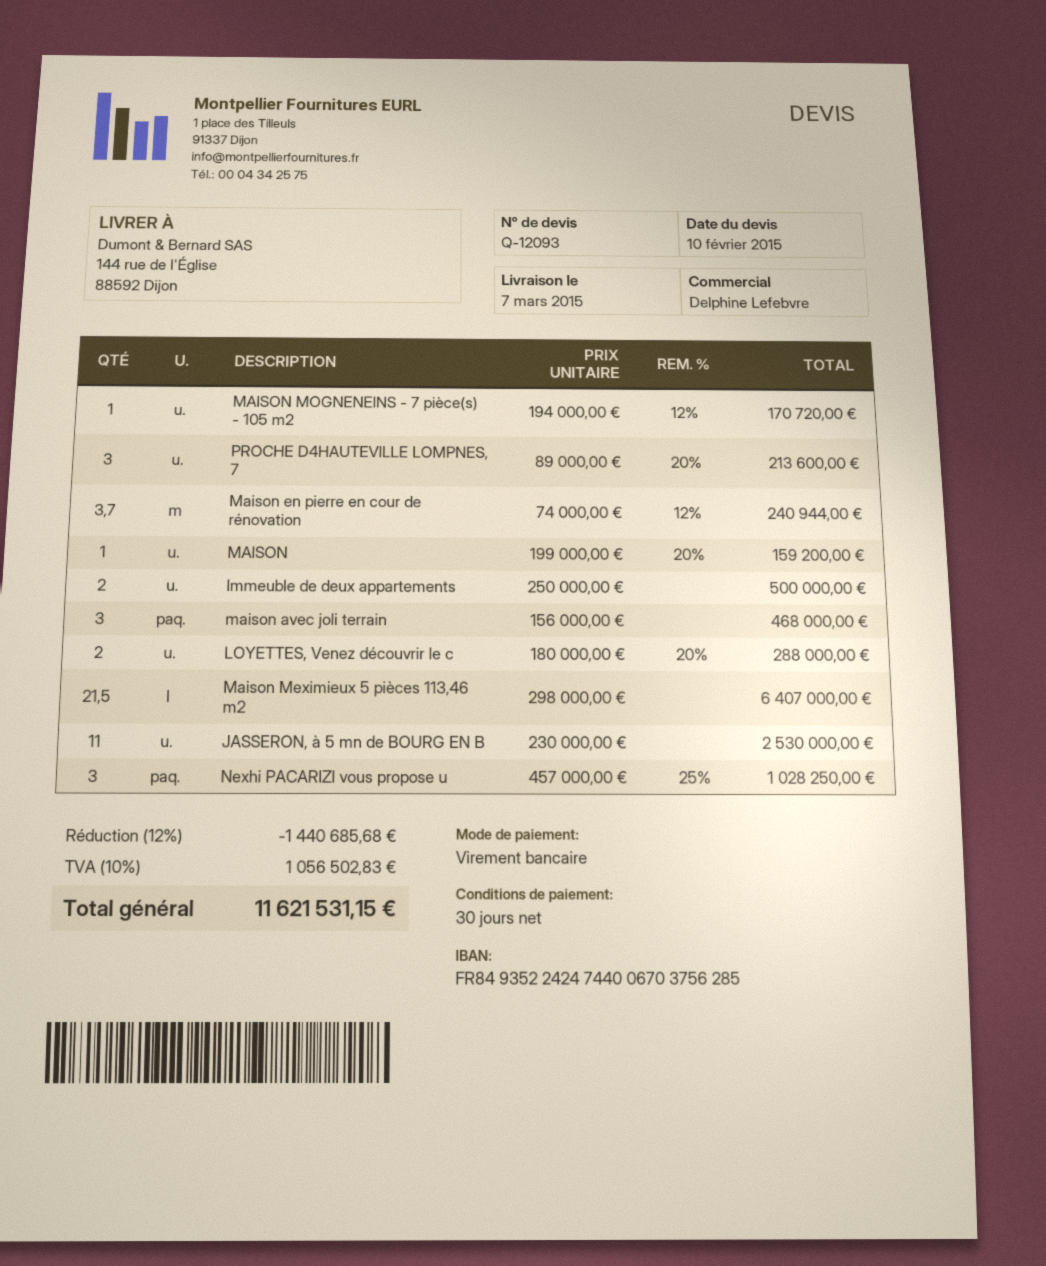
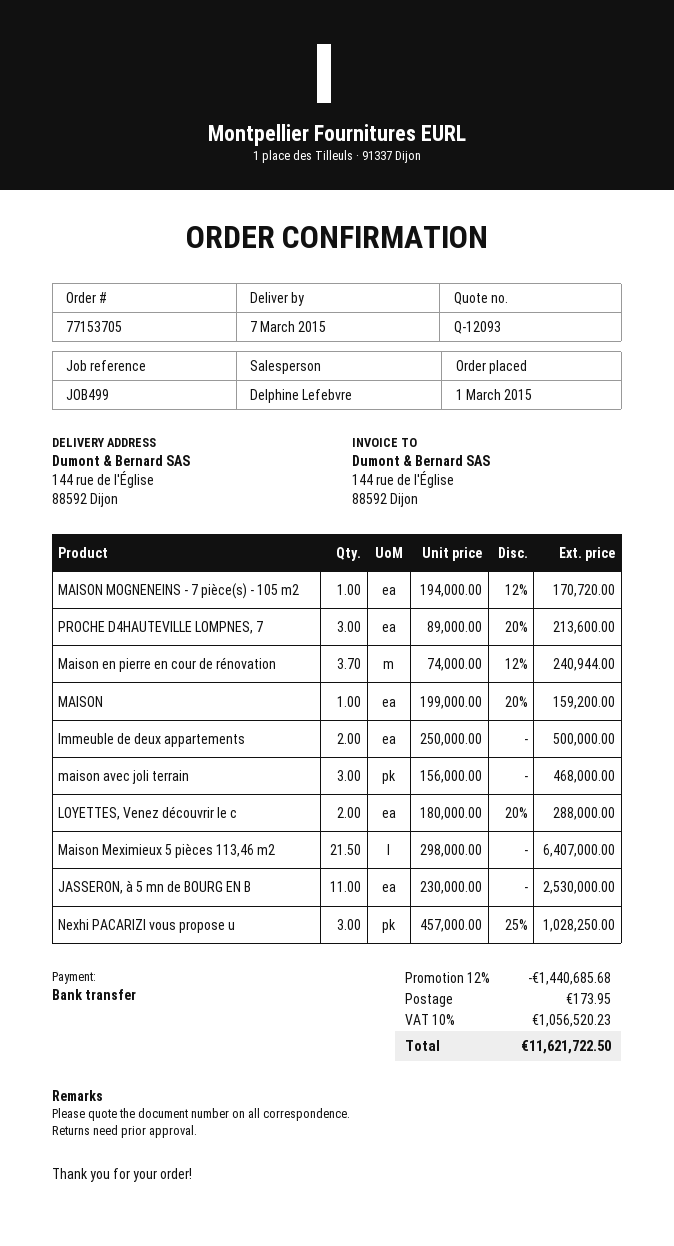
shipping: none -> 173.95
tax: 10% = 1056502.83 -> 10% = 1056520.23
total: 11621531.15 -> 11621722.50

